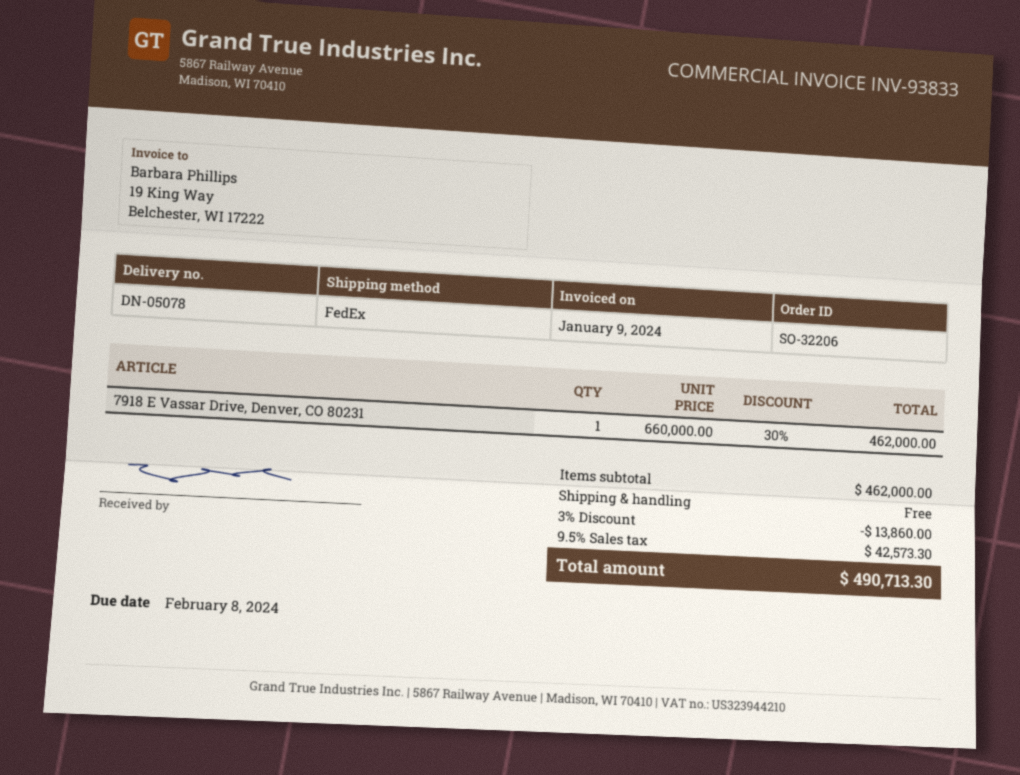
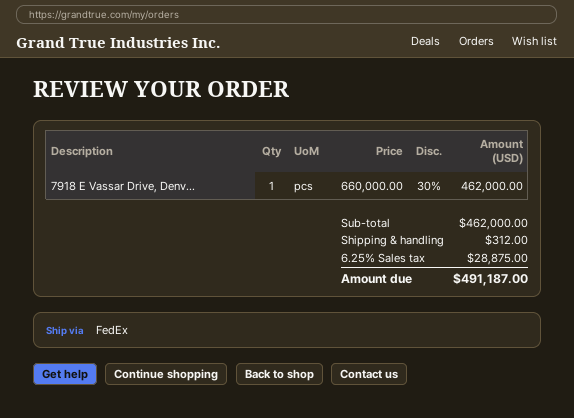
discount: 3% = 13860.00 -> none
shipping: 0.00 -> 312.00
tax: 9.5% = 42573.30 -> 6.25% = 28875.00
total: 490713.30 -> 491187.00

